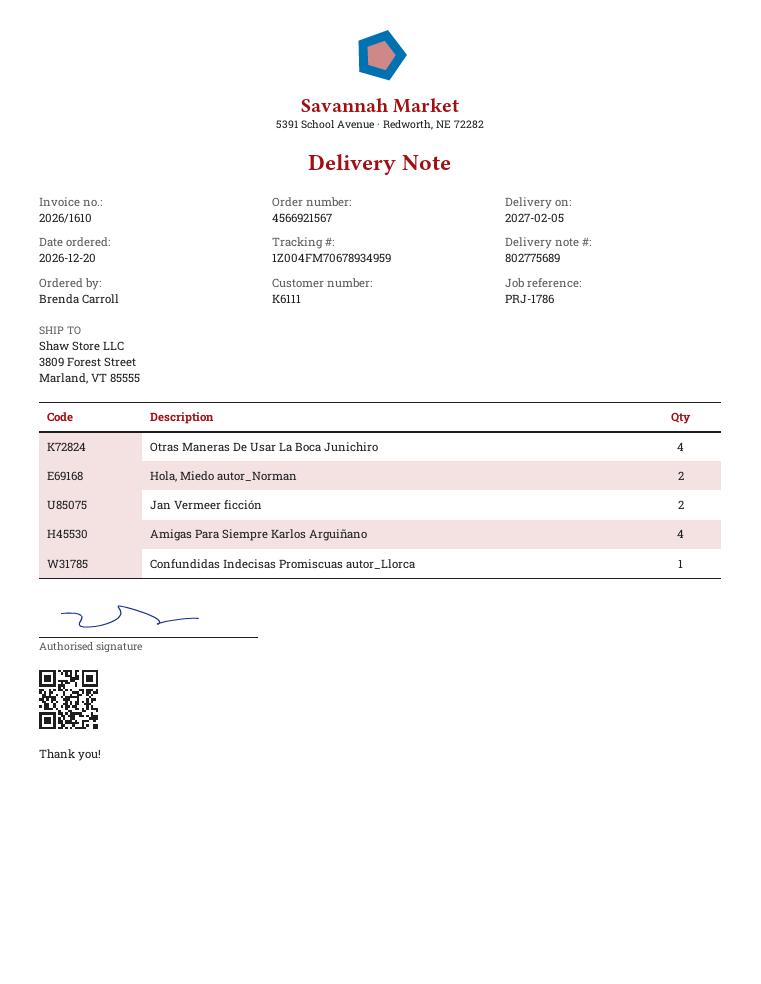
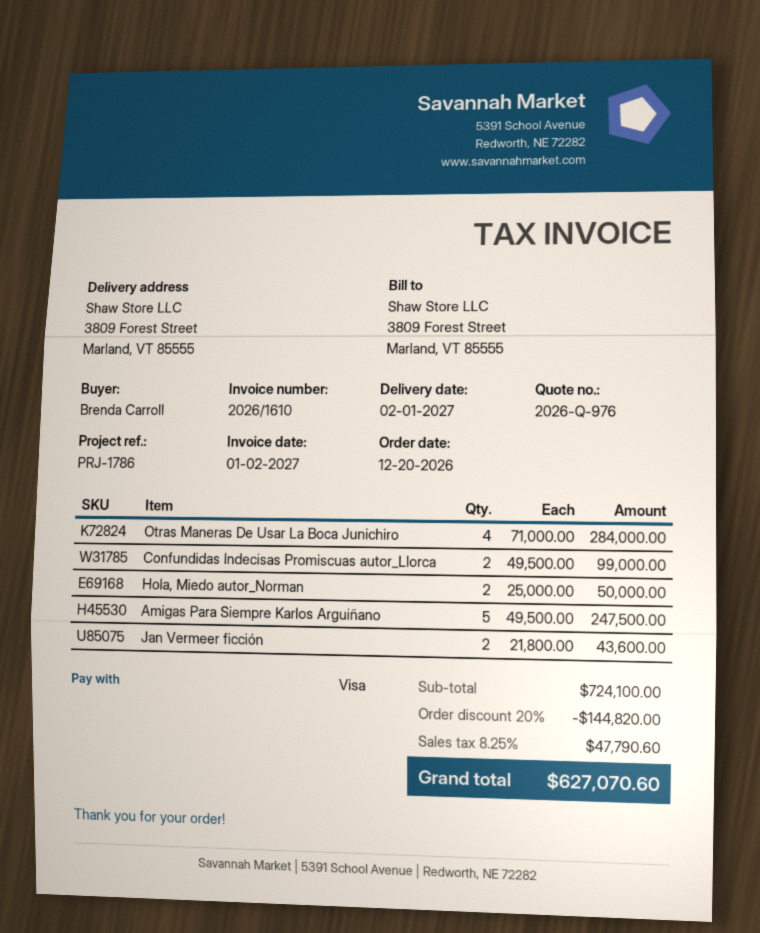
delivery date: 2027-02-05 -> 2027-02-01
Amigas Para Siempre Karlos Arguiñano: 4 -> 5
Confundidas Indecisas Promiscuas autor_Llorca: 1 -> 2

